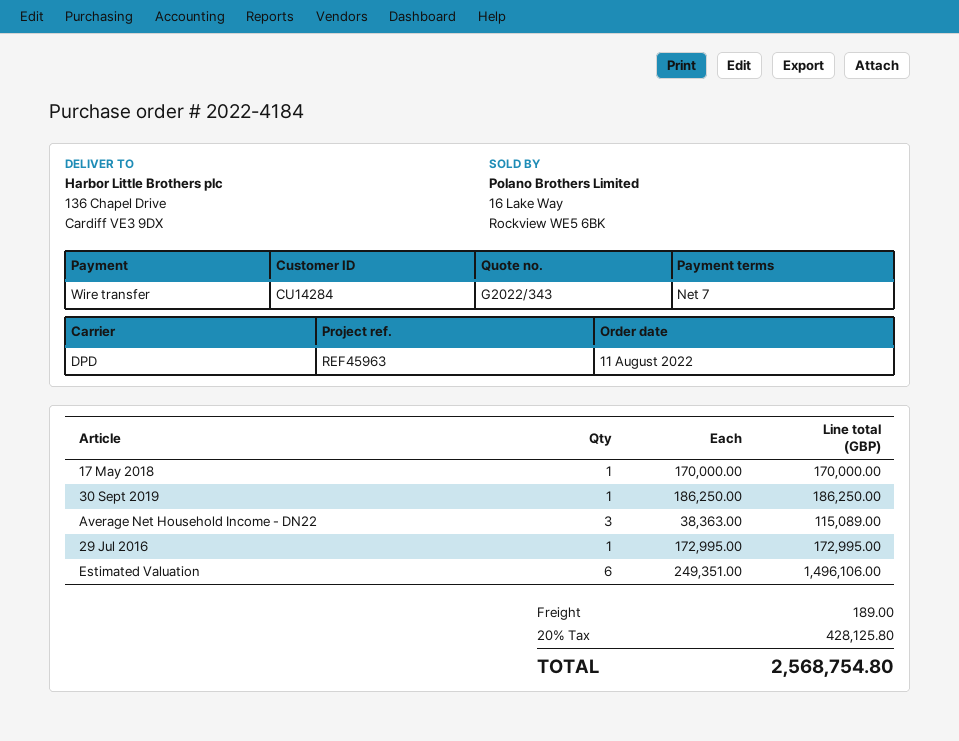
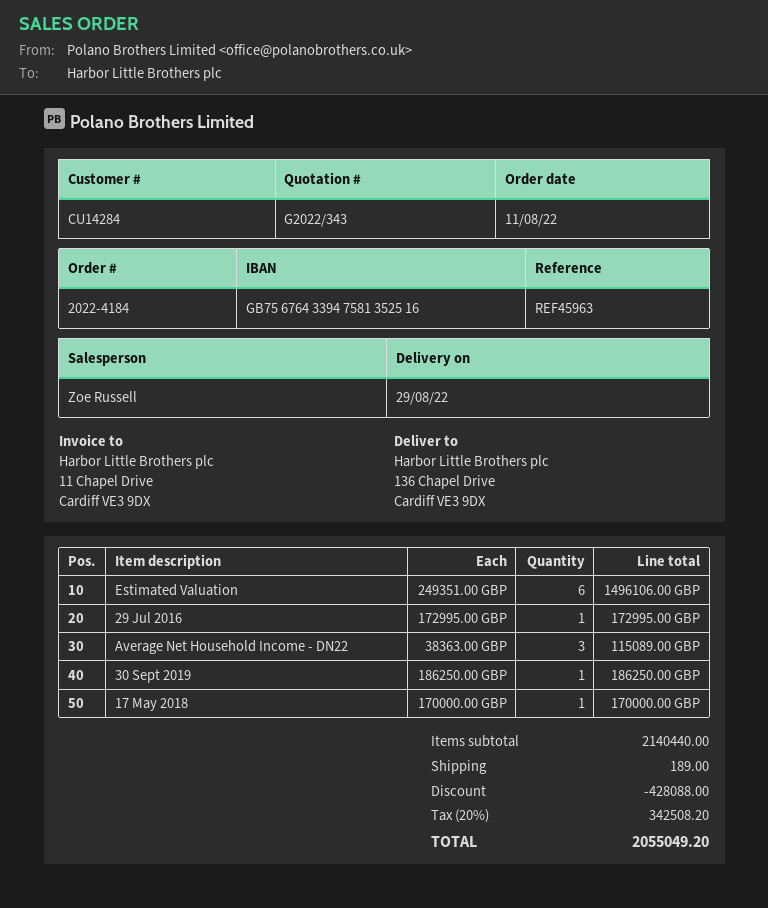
discount: none -> 428088.00
tax: 20% = 428125.80 -> 20% = 342508.20
total: 2568754.80 -> 2055049.20

